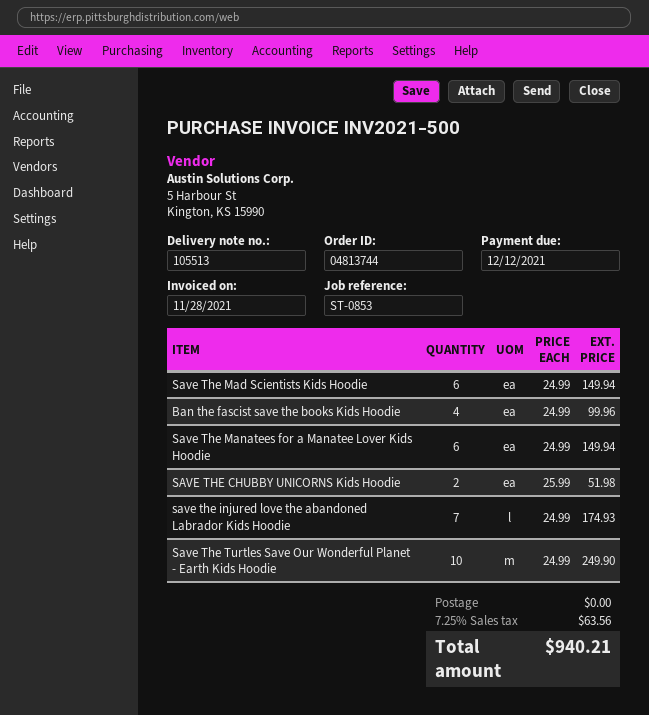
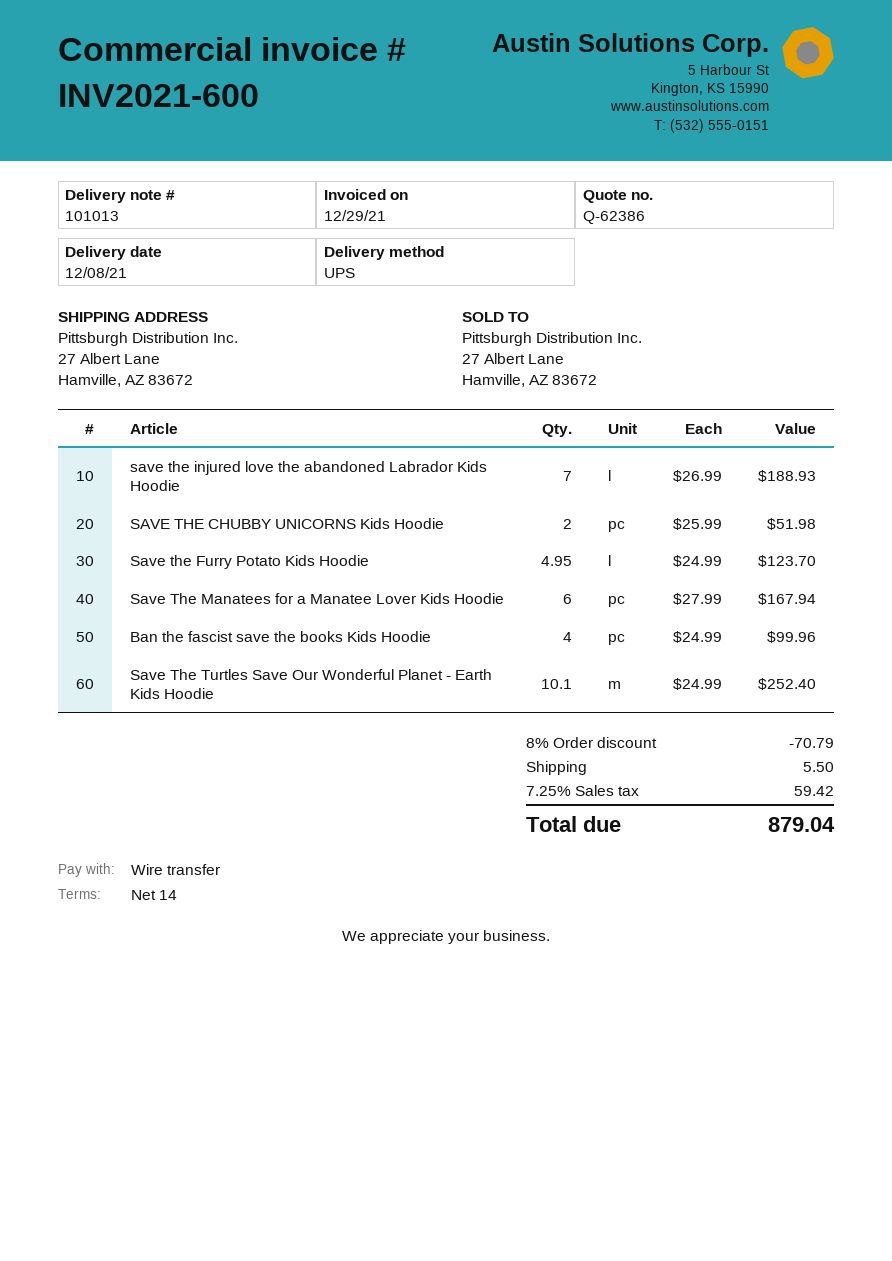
delivery note number: 105513 -> 101013
invoice number: INV2021-500 -> INV2021-600
invoice date: 2021-11-28 -> 2021-12-29
Save The Mad Scientists Kids Hoodie: 6 x 24.99 = 149.94 -> none
Save The Manatees for a Manatee Lover Kids Hoodie: 6 x 24.99 = 149.94 -> 6 x 27.99 = 167.94
save the injured love the abandoned Labrador Kids Hoodie: 7 x 24.99 = 174.93 -> 7 x 26.99 = 188.93
Save The Turtles Save Our Wonderful Planet - Earth Kids Hoodie: 10 x 24.99 = 249.90 -> 10.1 x 24.99 = 252.40
Save the Furry Potato Kids Hoodie: none -> 4.95 x 24.99 = 123.70
discount: none -> 8% = 70.79
shipping: 0.00 -> 5.50
tax: 7.25% = 63.56 -> 7.25% = 59.42
total: 940.21 -> 879.04

